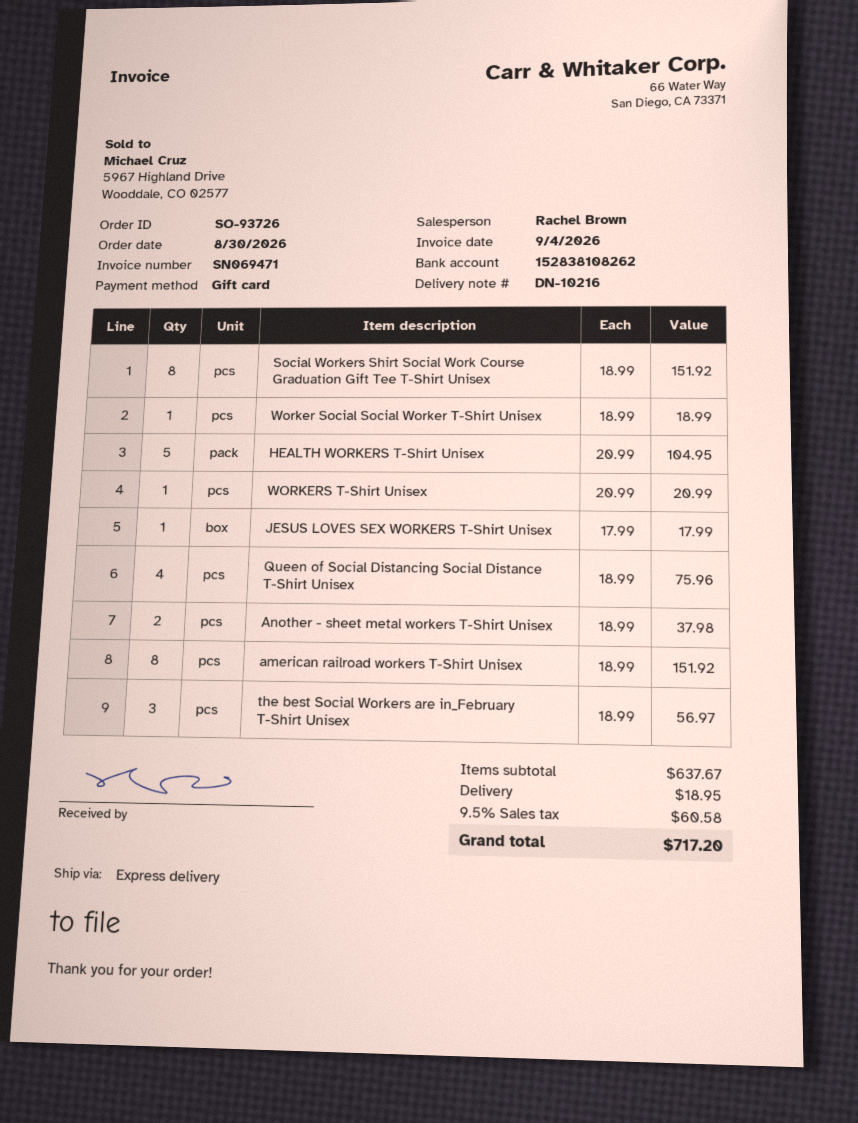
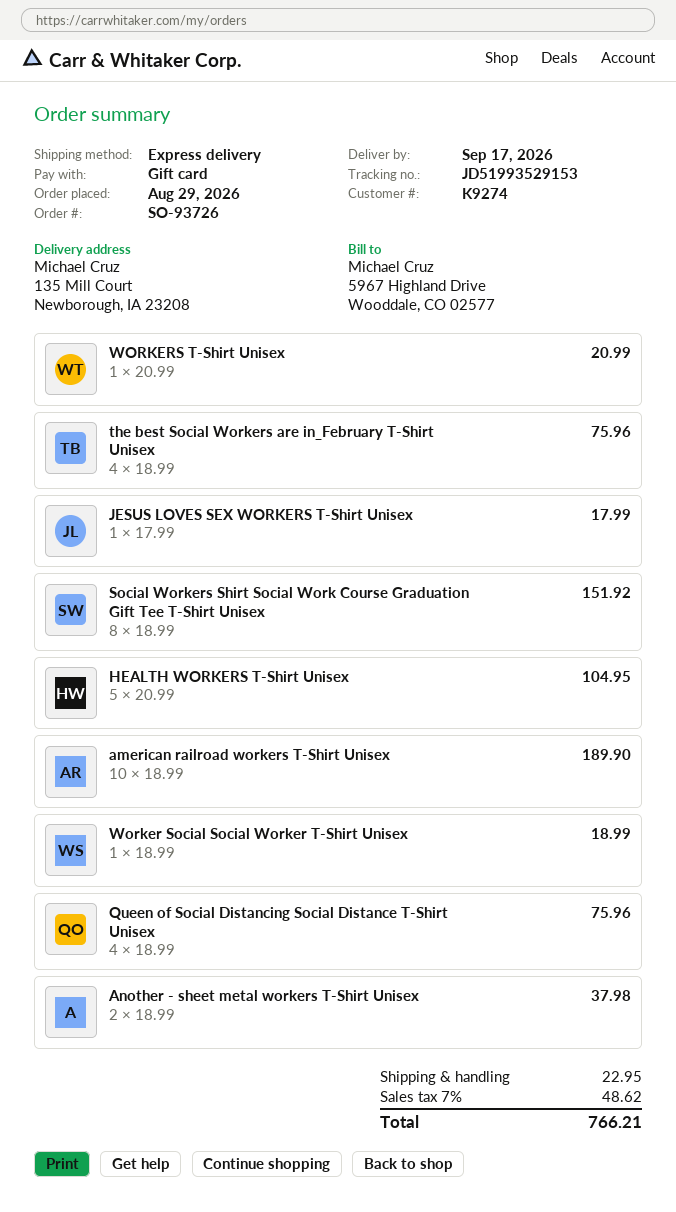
order date: 2026-08-30 -> 2026-08-29
american railroad workers T-Shirt Unisex: 8 x 18.99 = 151.92 -> 10 x 18.99 = 189.90
the best Social Workers are in_February T-Shirt Unisex: 3 x 18.99 = 56.97 -> 4 x 18.99 = 75.96
shipping: 18.95 -> 22.95
tax: 9.5% = 60.58 -> 7% = 48.62
total: 717.20 -> 766.21

